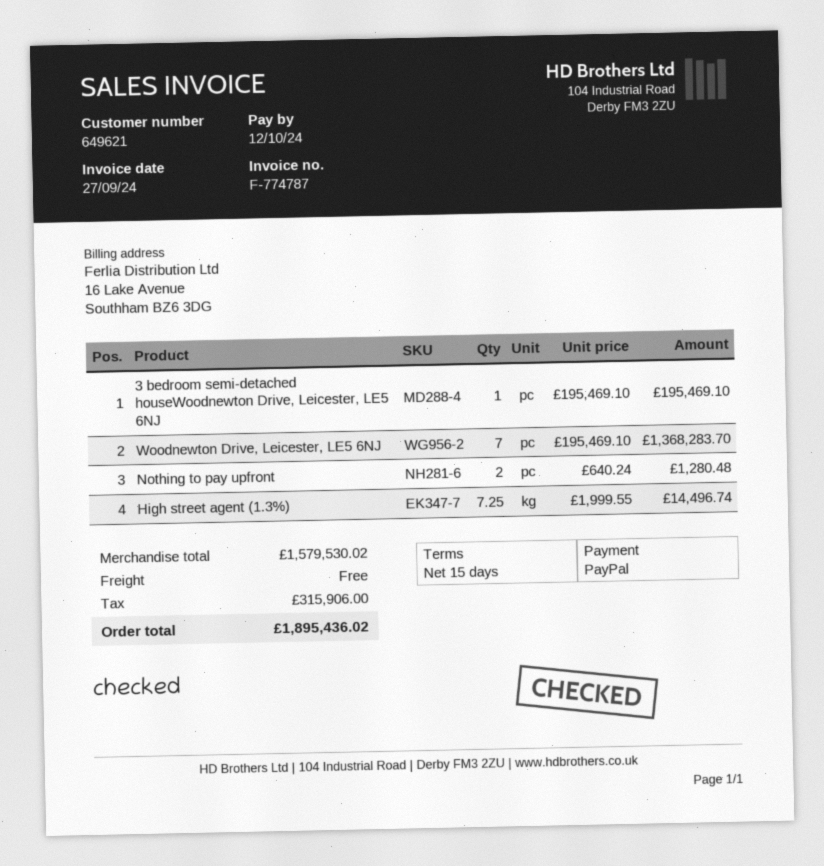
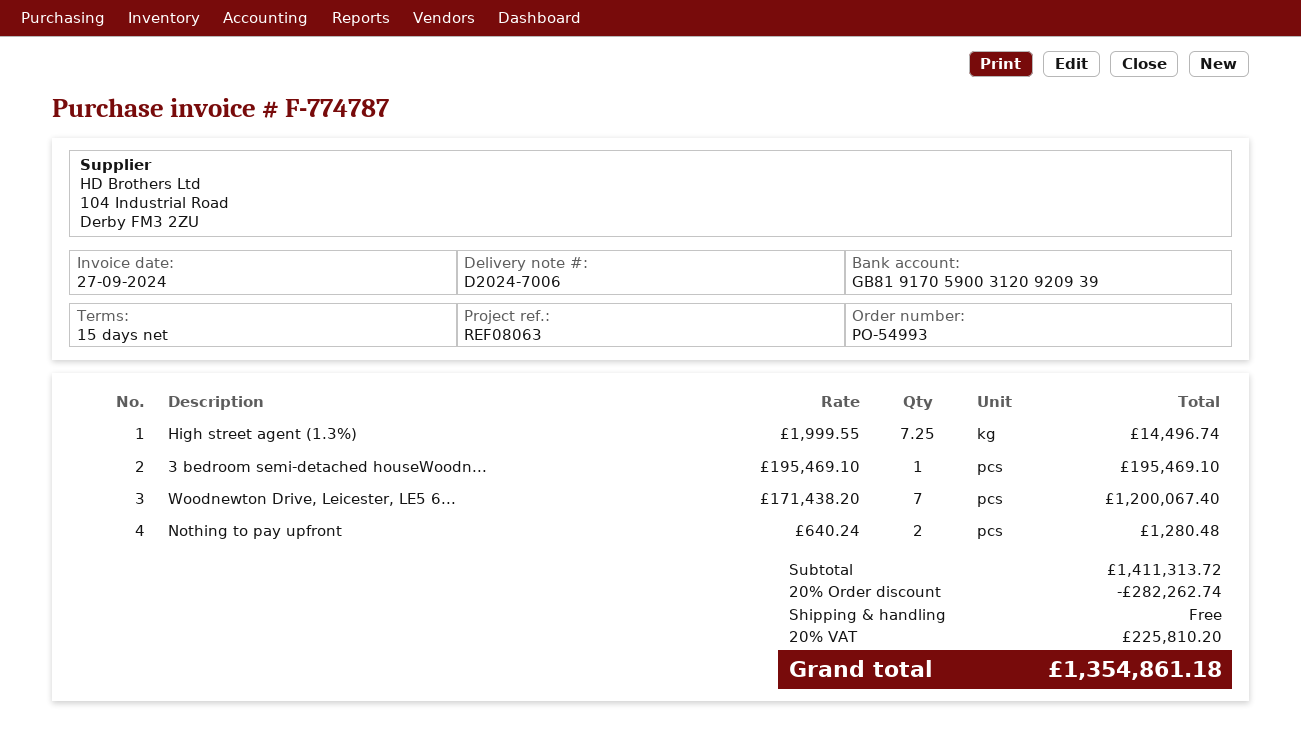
Woodnewton Drive, Leicester, LE5 6NJ: 7 x 195469.10 = 1368283.70 -> 7 x 171438.20 = 1200067.40
subtotal: 1579530.02 -> 1411313.72
discount: none -> 20% = 282262.74
tax: 315906.00 -> 225810.20
total: 1895436.02 -> 1354861.18

